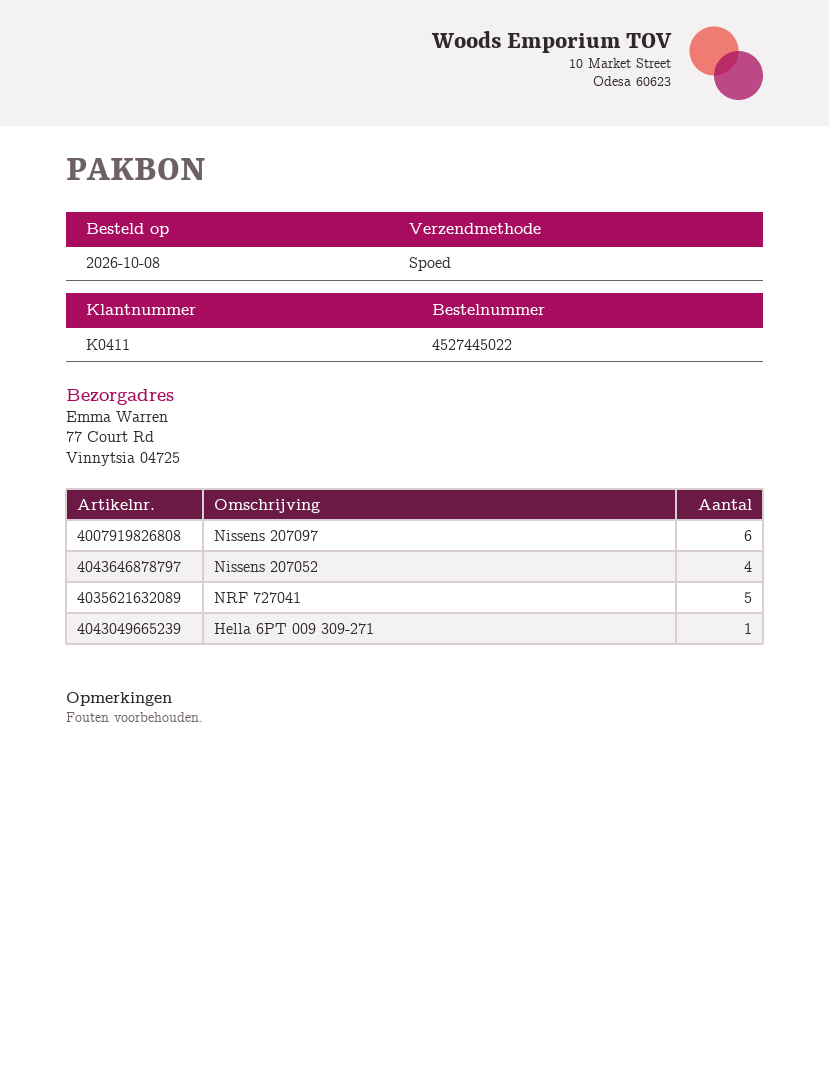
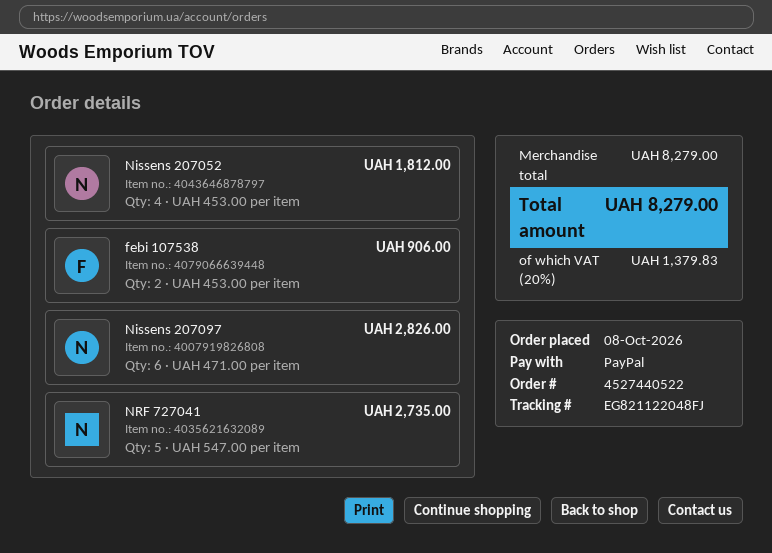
order number: 4527445022 -> 4527440522
Hella 6PT 009 309-271: 1 -> none
febi 107538: none -> 2

